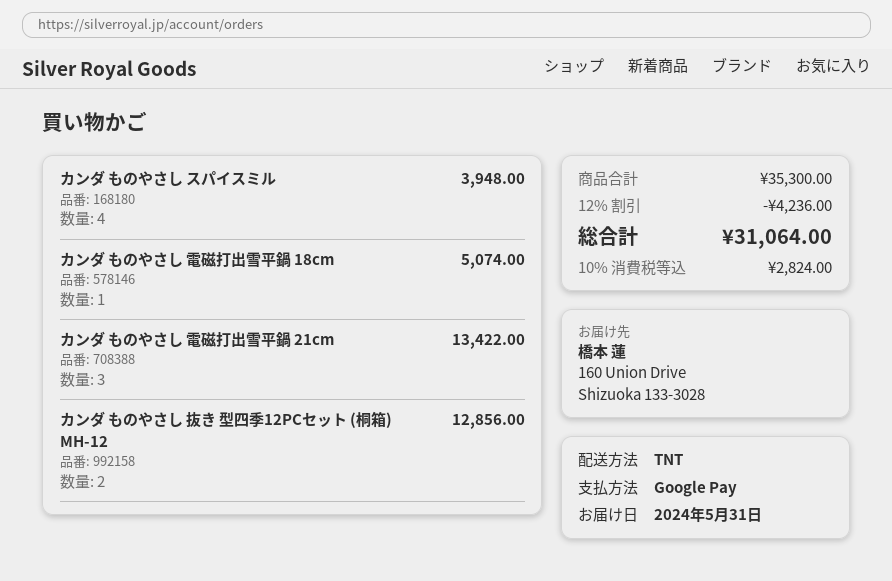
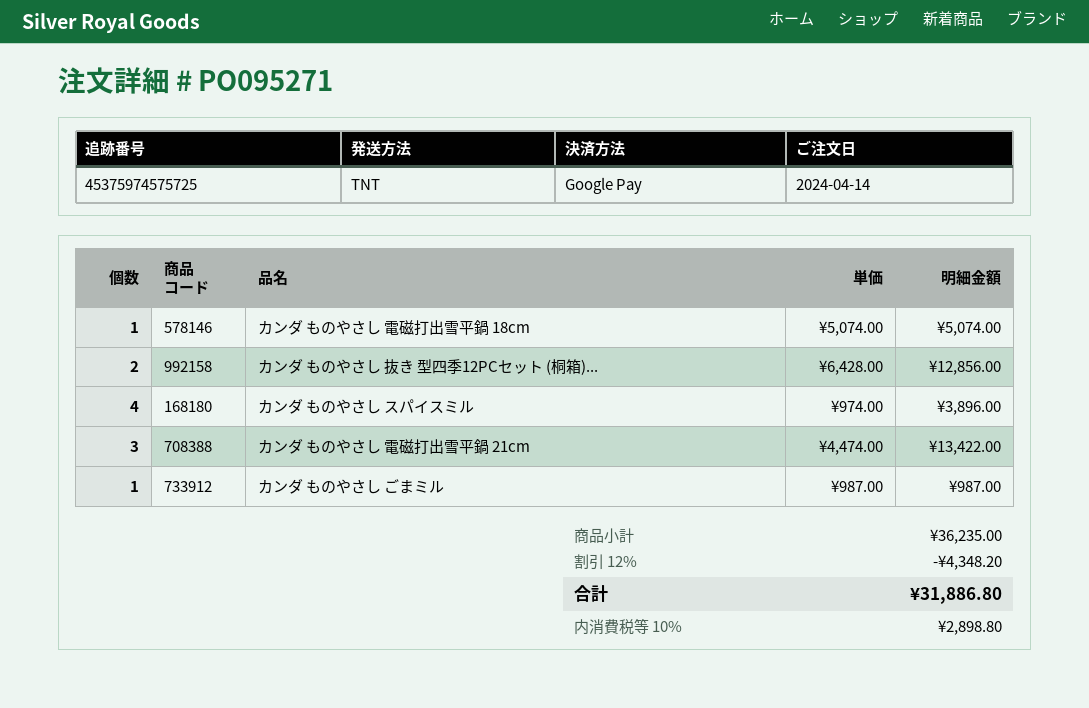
カンダ ものやさし スパイスミル: 4 for 3948.00 -> 4 for 3896.00
カンダ ものやさし ごまミル: none -> 1 for 987.00
subtotal: 35300.00 -> 36235.00
discount: 12% = 4236.00 -> 12% = 4348.20
tax: 10% = 2824.00 -> 10% = 2898.80
total: 31064.00 -> 31886.80

